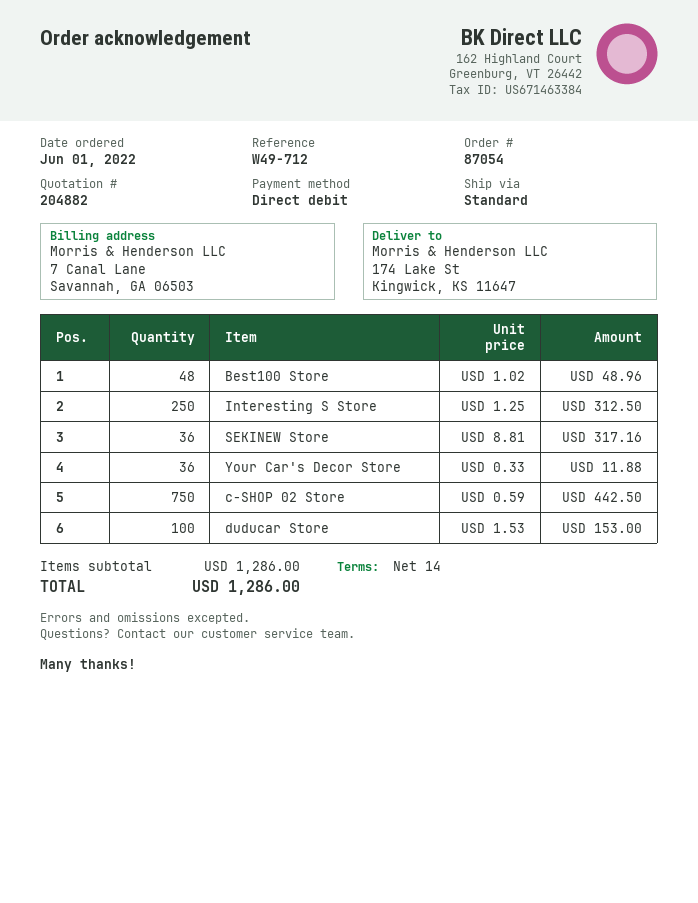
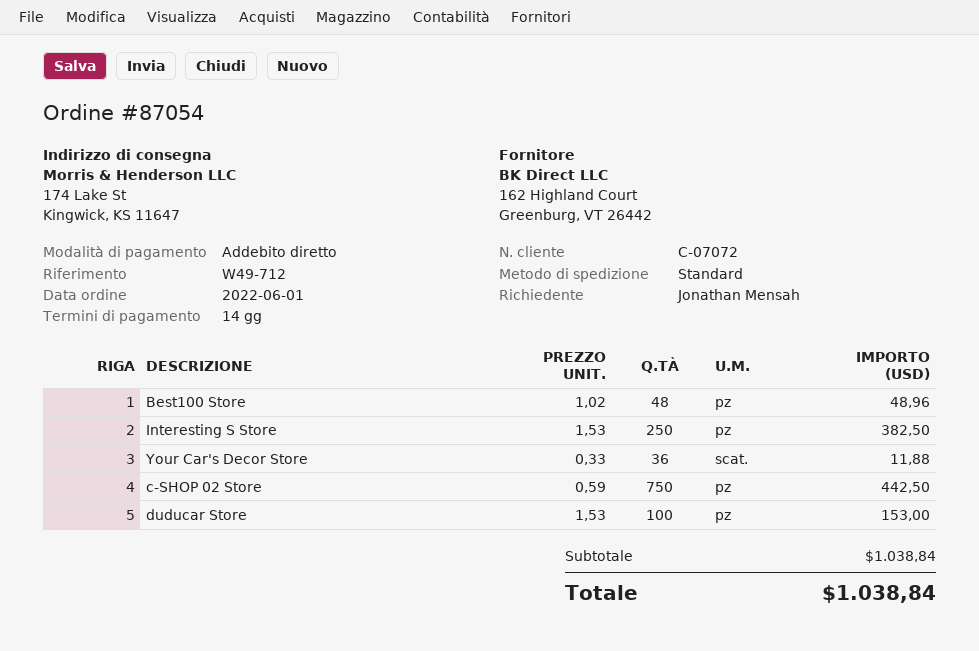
Interesting S Store: 250 x 1.25 = 312.50 -> 250 x 1.53 = 382.50
SEKINEW Store: 36 x 8.81 = 317.16 -> none
subtotal: 1286.00 -> 1038.84
total: 1286.00 -> 1038.84

